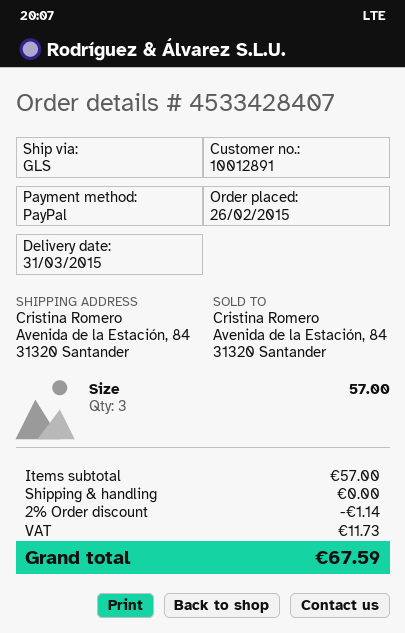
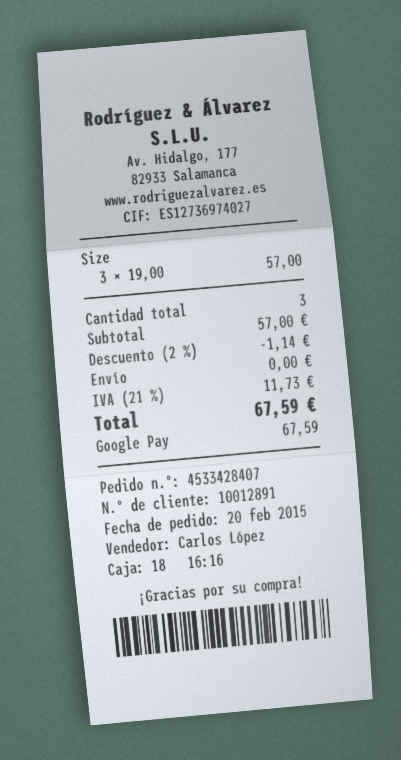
order date: 2015-02-26 -> 2015-02-20
payment method: PayPal -> Google Pay

